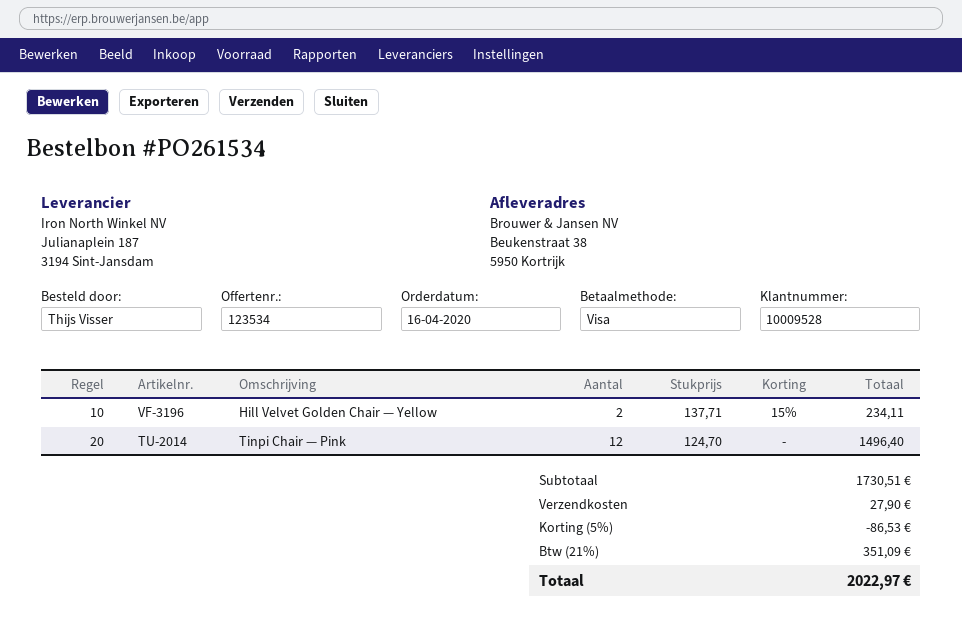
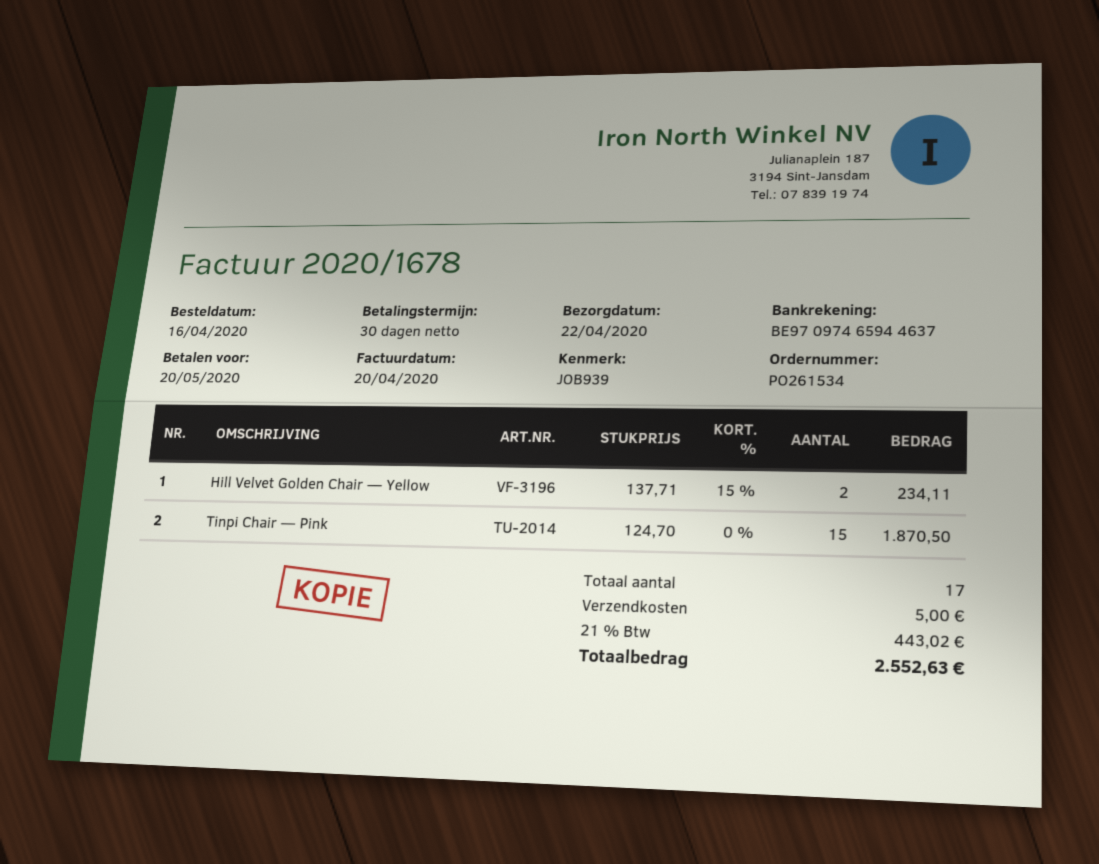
Tinpi Chair — Pink: 12 x 124.70 = 1496.40 -> 15 x 124.70 = 1870.50
discount: 5% = 86.53 -> none
shipping: 27.90 -> 5.00
tax: 21% = 351.09 -> 21% = 443.02
total: 2022.97 -> 2552.63

